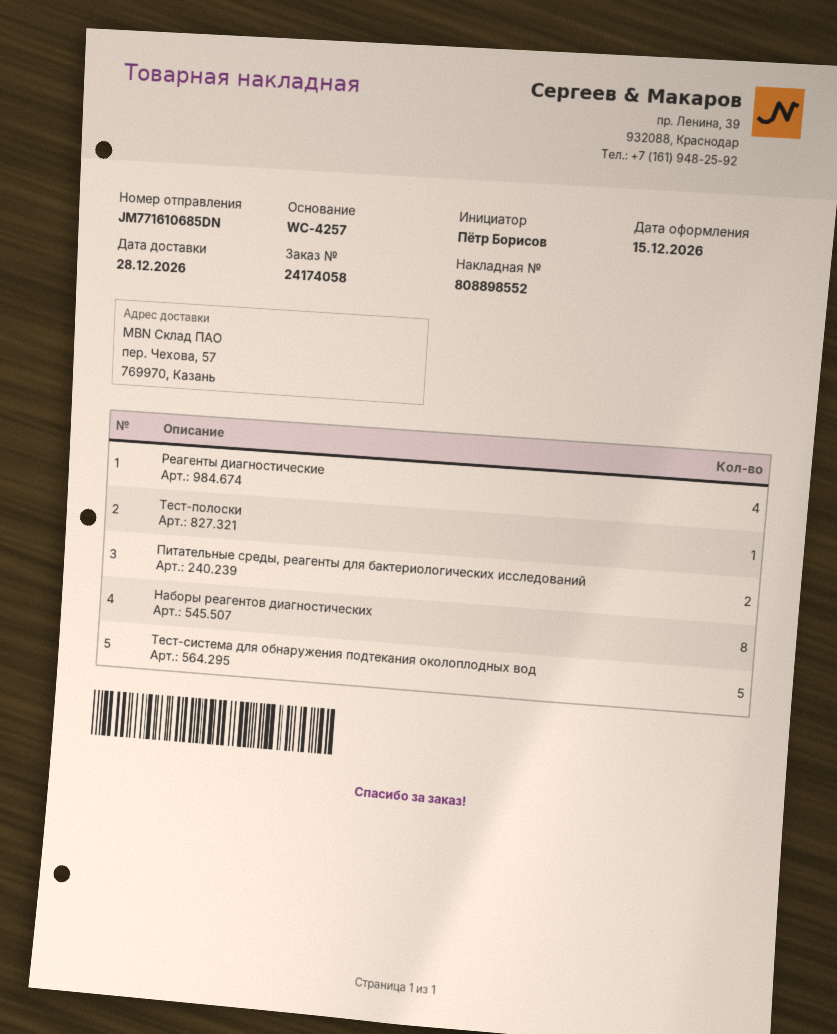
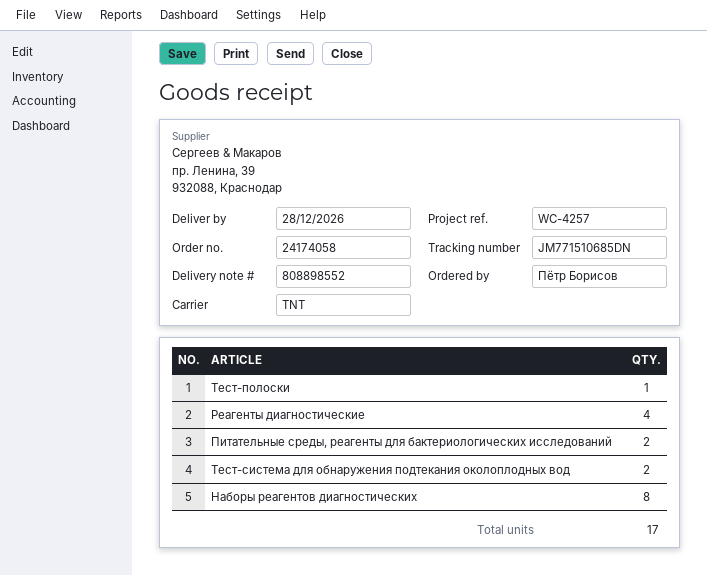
tracking number: JM771610685DN -> JM771510685DN
Тест-система для обнаружения подтекания околоплодных вод: 5 -> 2

